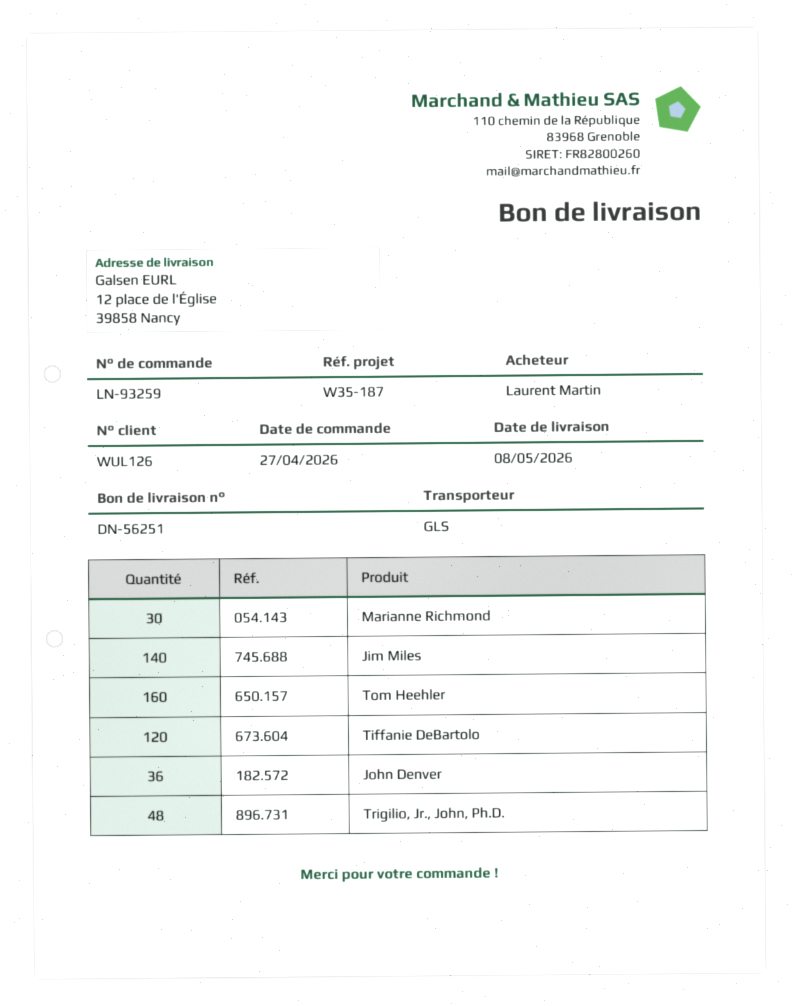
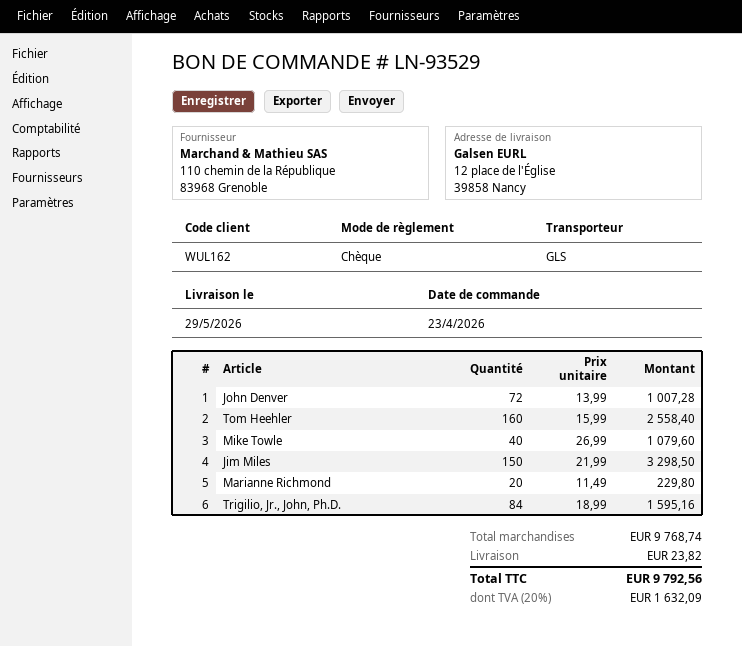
order number: LN-93259 -> LN-93529
order date: 2026-04-27 -> 2026-04-23
delivery date: 2026-05-08 -> 2026-05-29
customer number: WUL126 -> WUL162
Marianne Richmond: 30 -> 20
Jim Miles: 140 -> 150
Tiffanie DeBartolo: 120 -> none
John Denver: 36 -> 72
Trigilio, Jr., John, Ph.D.: 48 -> 84
Mike Towle: none -> 40

